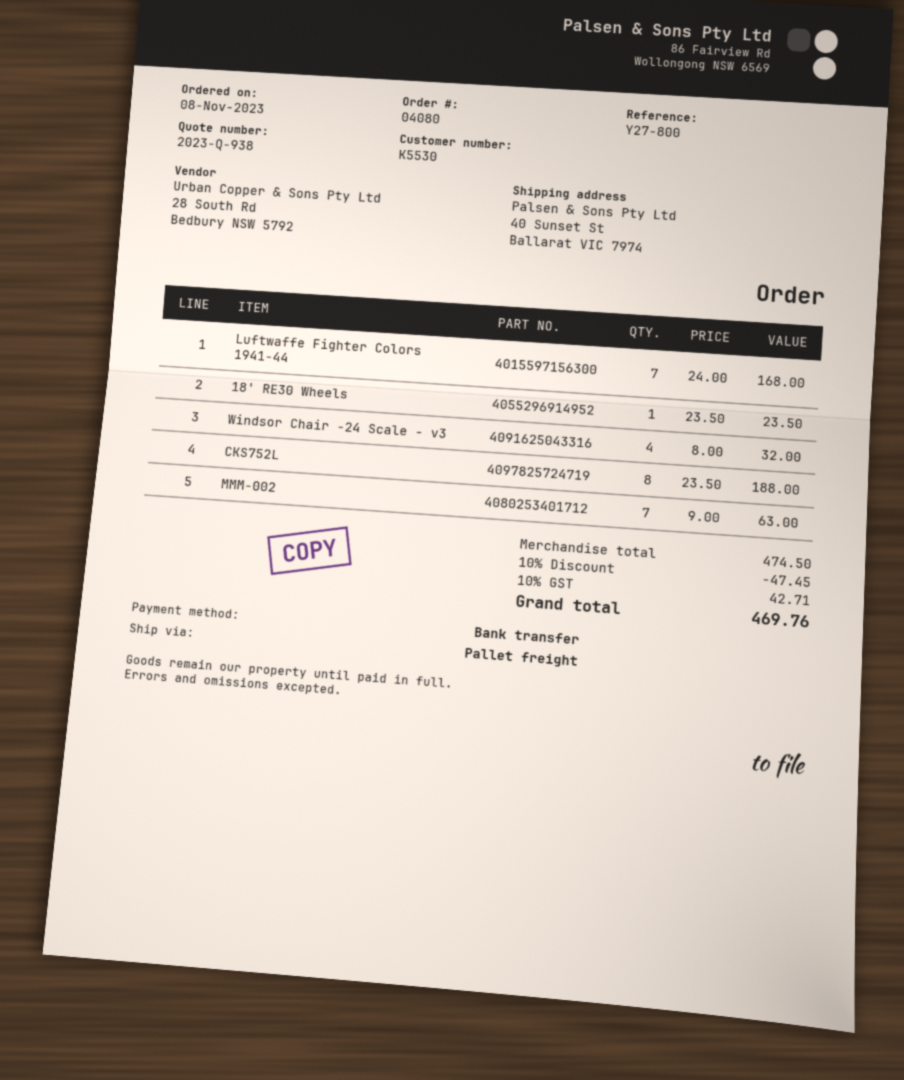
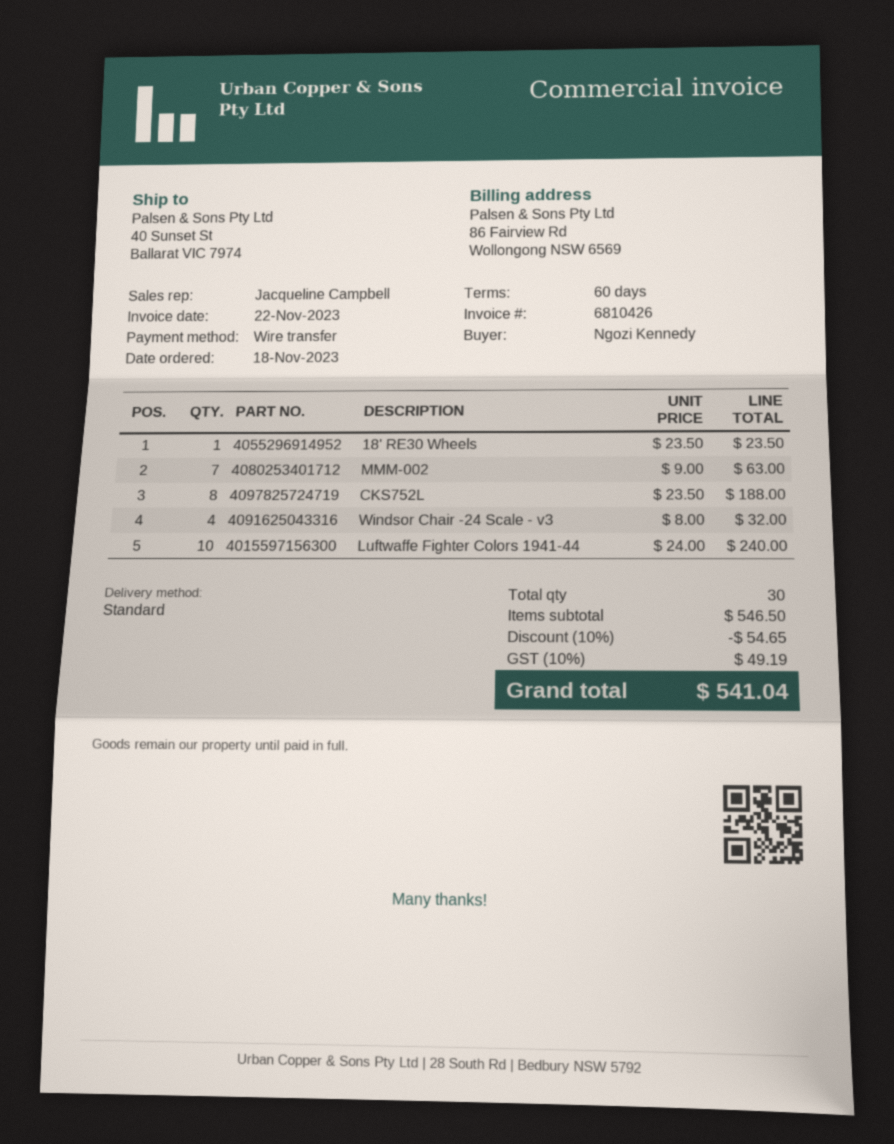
order date: 2023-11-08 -> 2023-11-18
shipping method: pallet freight -> standard
Luftwaffe Fighter Colors 1941-44: 7 x 24.00 = 168.00 -> 10 x 24.00 = 240.00
subtotal: 474.50 -> 546.50
discount: 10% = 47.45 -> 10% = 54.65
tax: 10% = 42.71 -> 10% = 49.19
total: 469.76 -> 541.04

